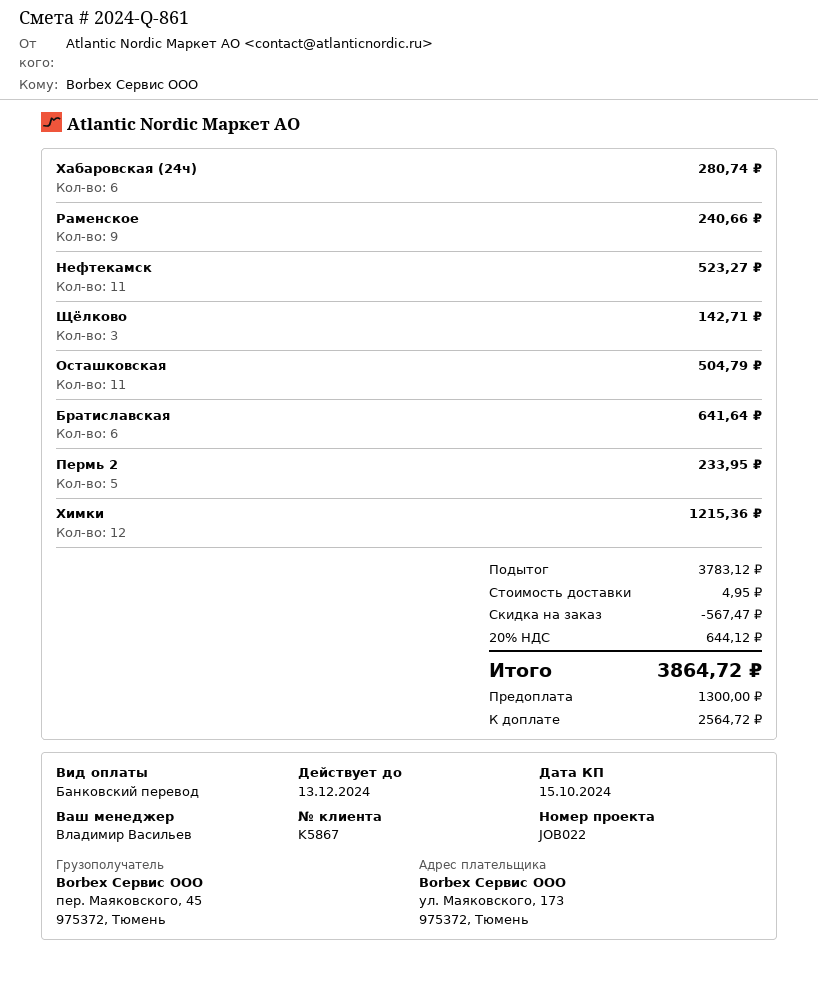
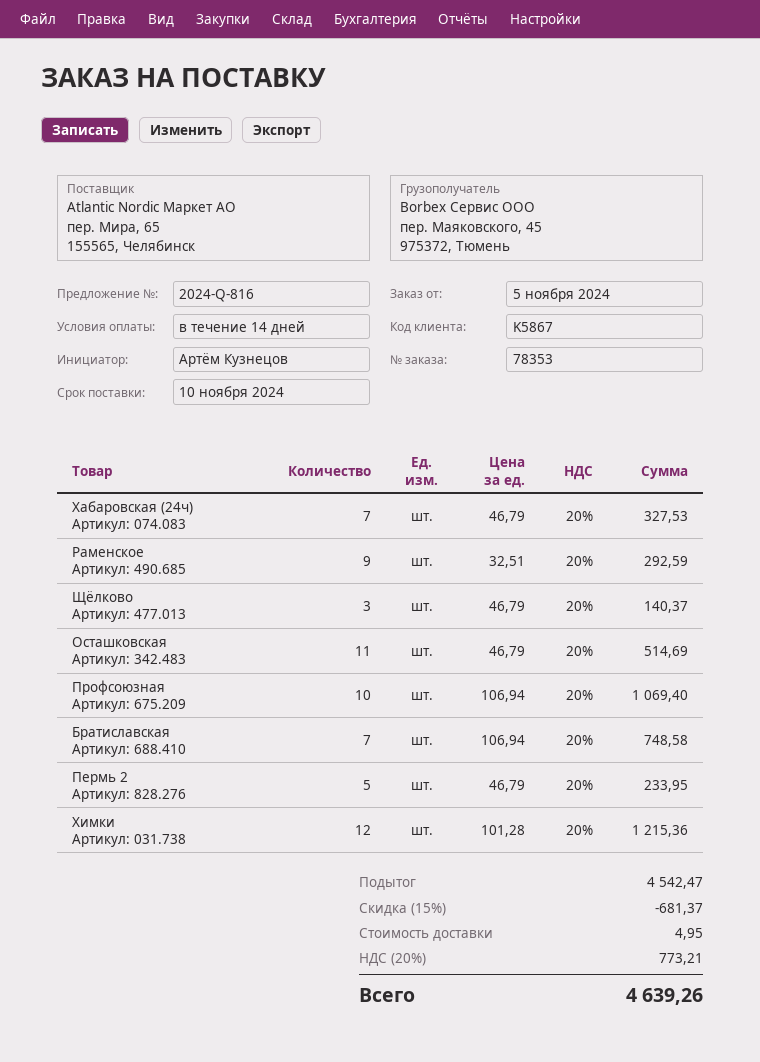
quote number: 2024-Q-861 -> 2024-Q-816
Хабаровская (24ч): 6 for 280.74 -> 7 for 327.53
Раменское: 9 for 240.66 -> 9 for 292.59
Нефтекамск: 11 for 523.27 -> none
Щёлково: 3 for 142.71 -> 3 for 140.37
Осташковская: 11 for 504.79 -> 11 for 514.69
Братиславская: 6 for 641.64 -> 7 for 748.58
Профсоюзная: none -> 10 for 1069.40
subtotal: 3783.12 -> 4542.47
discount: 567.47 -> 681.37
tax: 20% = 644.12 -> 20% = 773.21
total: 3864.72 -> 4639.26

